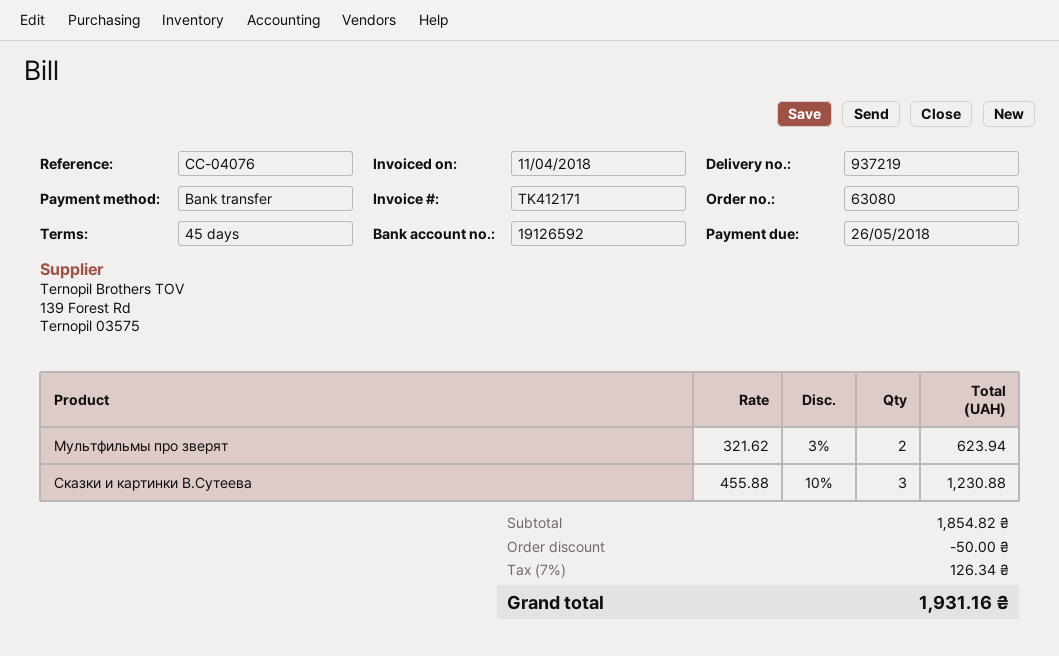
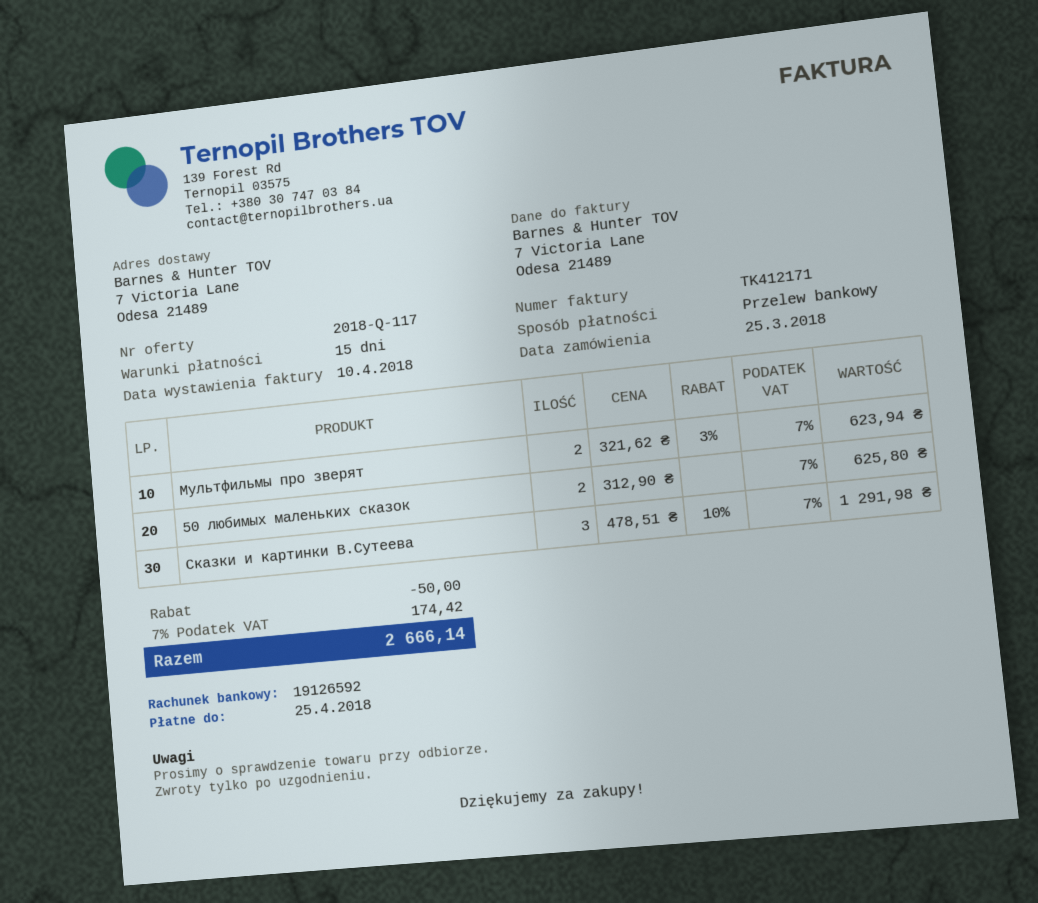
invoice date: 2018-04-11 -> 2018-04-10
payment terms: 45 days -> 15 days
due date: 2018-05-26 -> 2018-04-25
Сказки и картинки В.Сутеева: 3 x 455.88 - 10% = 1230.88 -> 3 x 478.51 - 10% = 1291.98
50 любимых маленьких сказок: none -> 2 x 312.90 = 625.80
tax: 7% = 126.34 -> 7% = 174.42
total: 1931.16 -> 2666.14

